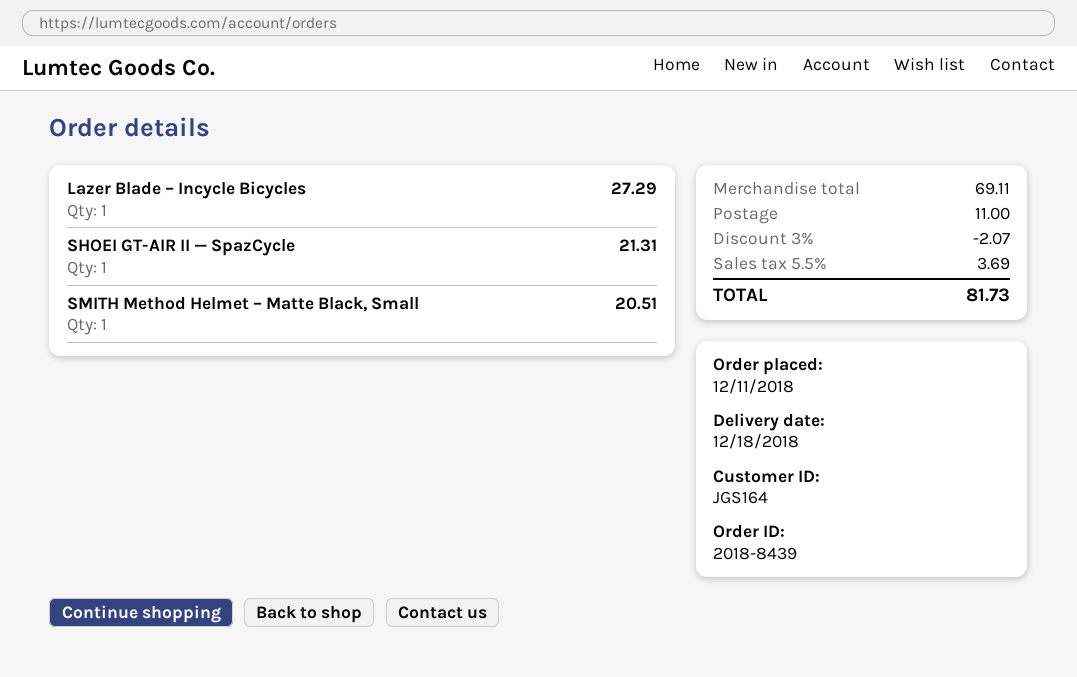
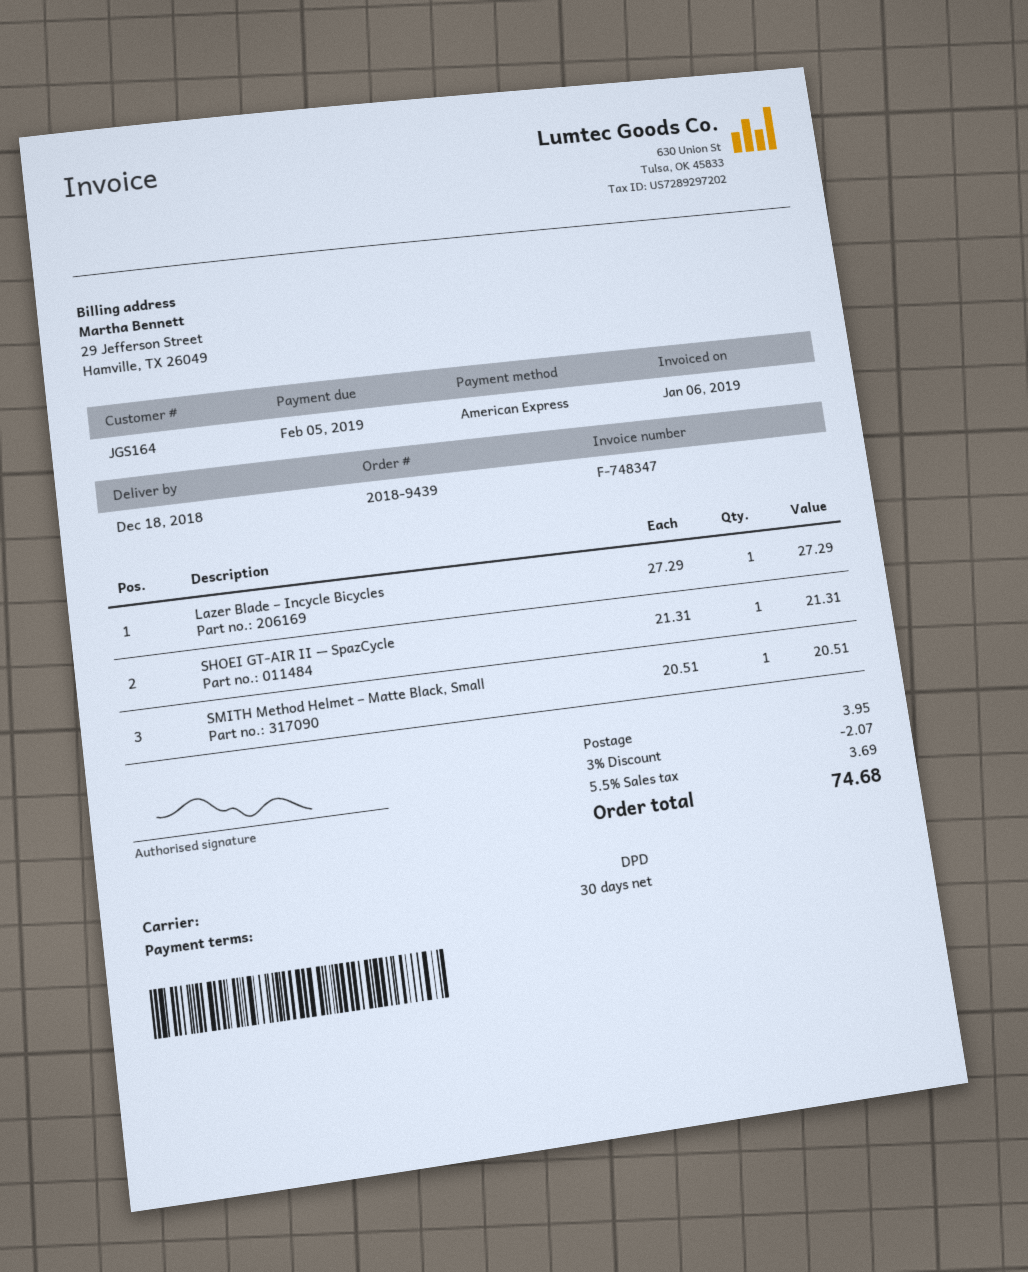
order number: 2018-8439 -> 2018-9439
shipping: 11.00 -> 3.95
total: 81.73 -> 74.68

